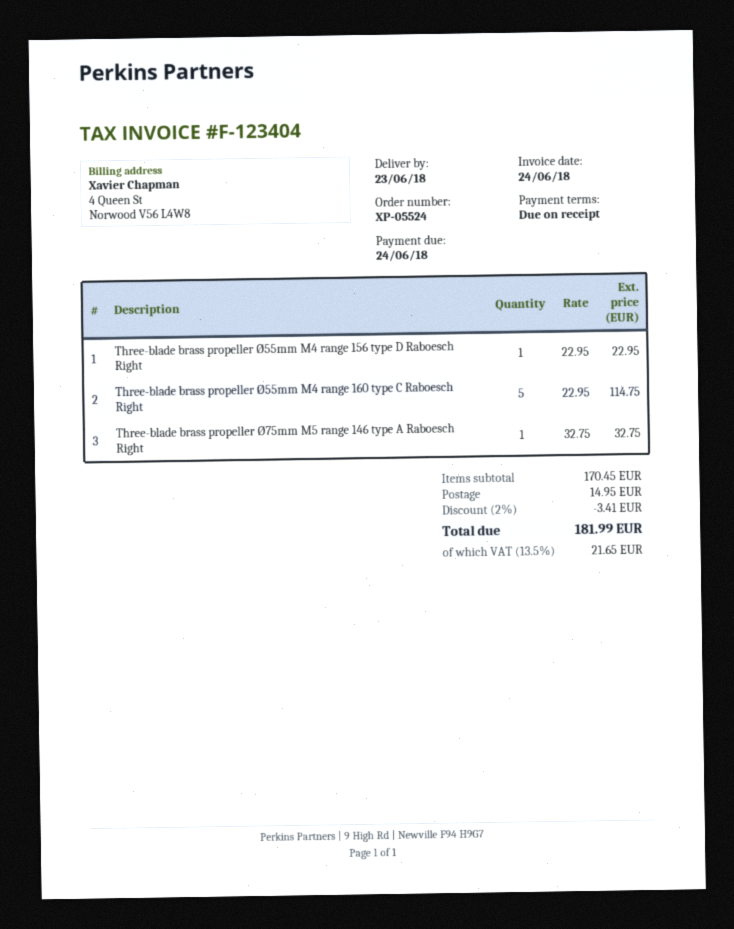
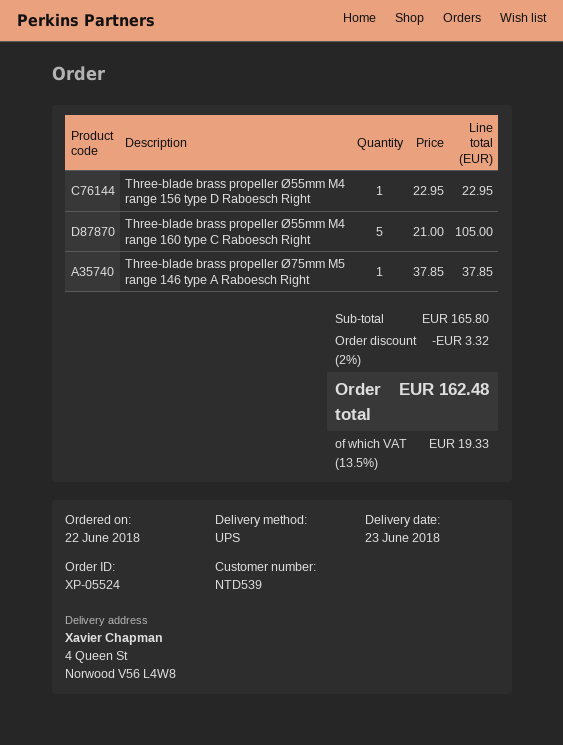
Three-blade brass propeller Ø55mm M4 range 160 type C Raboesch Right: 5 x 22.95 = 114.75 -> 5 x 21.00 = 105.00
Three-blade brass propeller Ø75mm M5 range 146 type A Raboesch Right: 1 x 32.75 = 32.75 -> 1 x 37.85 = 37.85
subtotal: 170.45 -> 165.80
discount: 2% = 3.41 -> 2% = 3.32
shipping: 14.95 -> none
tax: 13.5% = 21.65 -> 13.5% = 19.33
total: 181.99 -> 162.48

